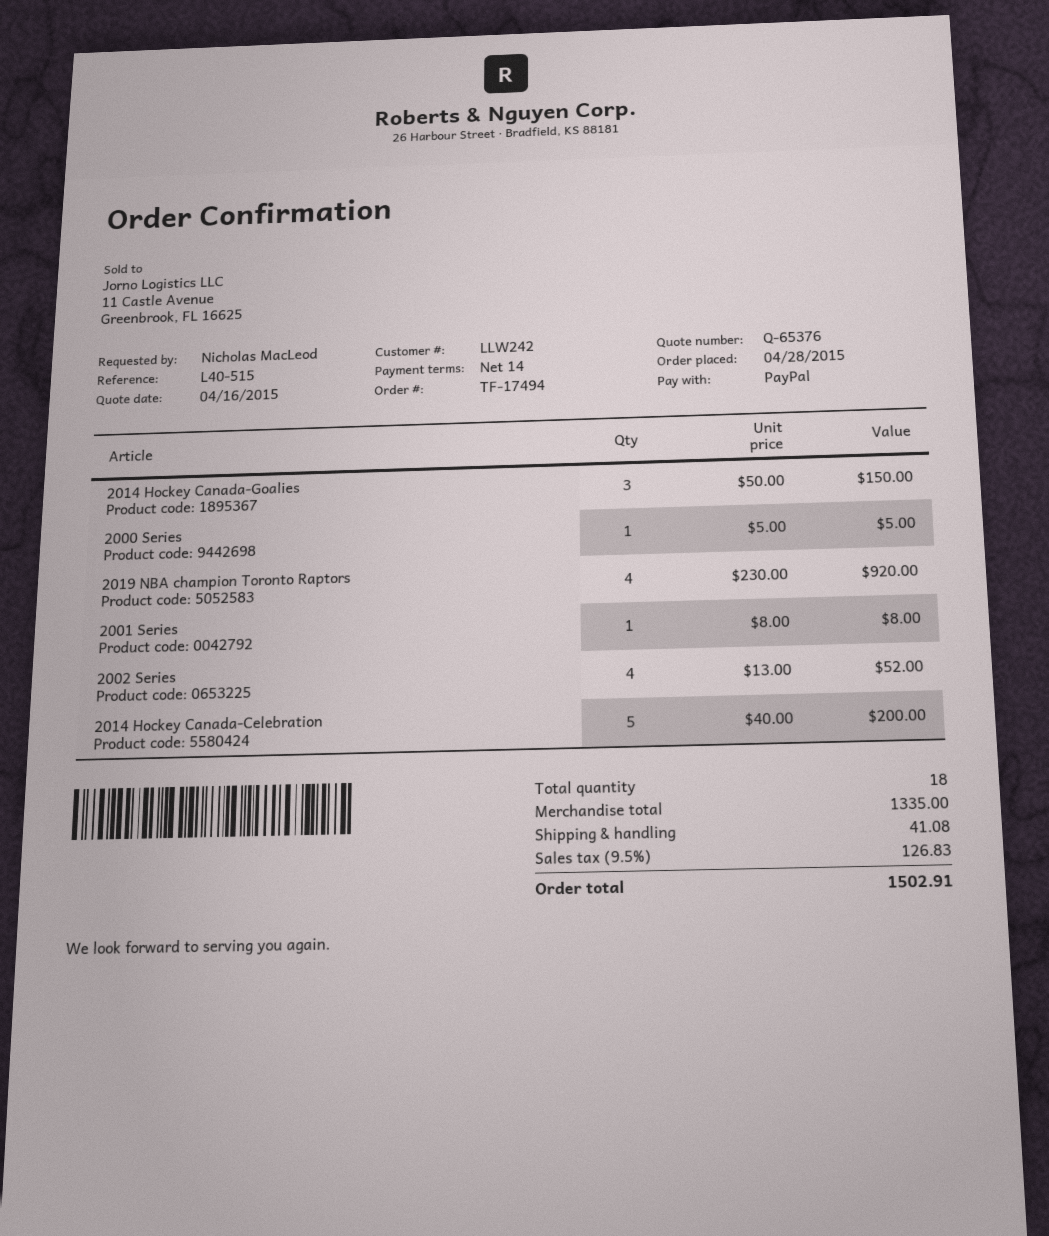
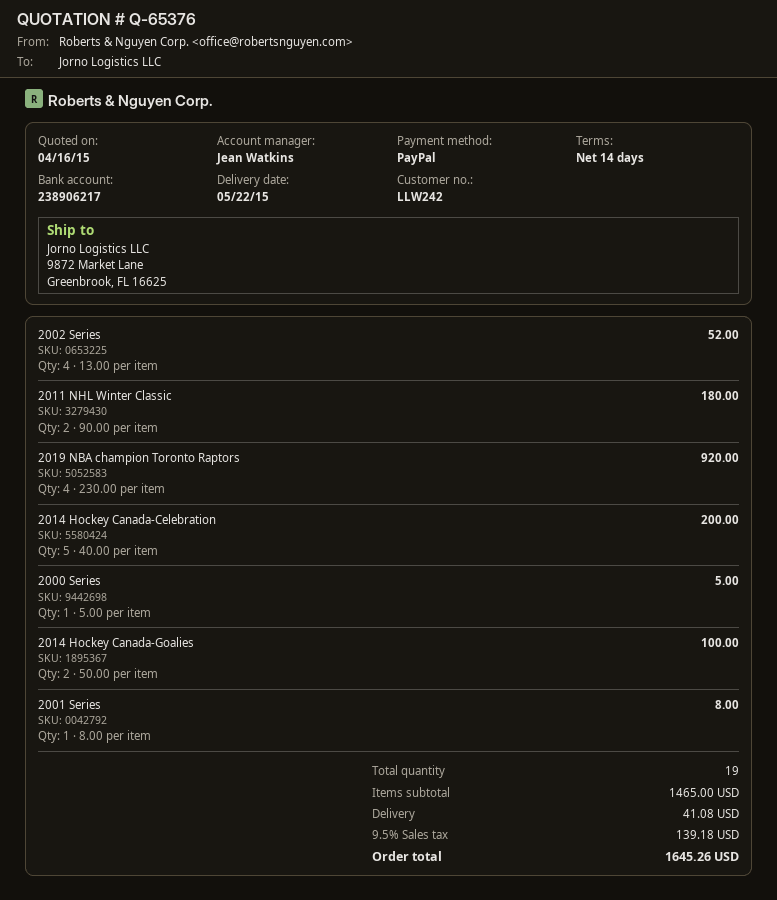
2014 Hockey Canada-Goalies: 3 x 50.00 = 150.00 -> 2 x 50.00 = 100.00
2011 NHL Winter Classic: none -> 2 x 90.00 = 180.00
total quantity: 18 -> 19
subtotal: 1335.00 -> 1465.00
tax: 9.5% = 126.83 -> 9.5% = 139.18
total: 1502.91 -> 1645.26

